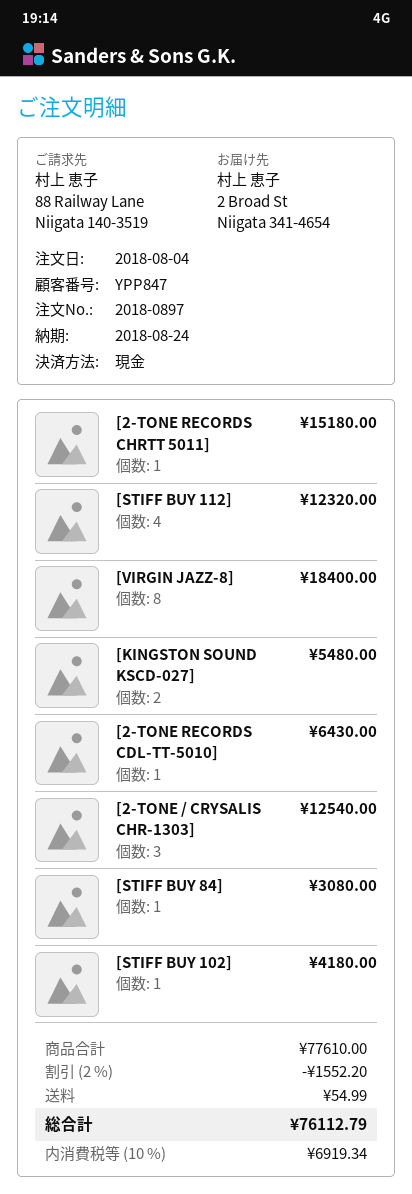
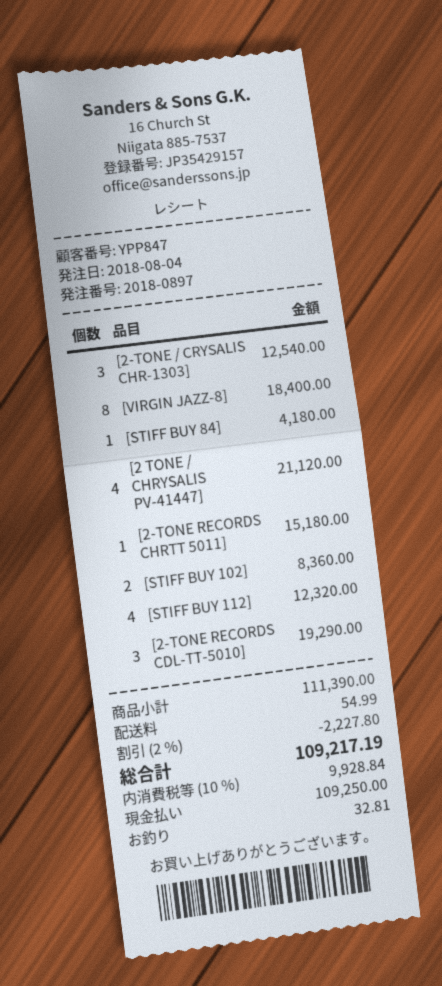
[KINGSTON SOUND KSCD-027]: 2 for 5480.00 -> none
[2-TONE RECORDS CDL-TT-5010]: 1 for 6430.00 -> 3 for 19290.00
[STIFF BUY 84]: 1 for 3080.00 -> 1 for 4180.00
[STIFF BUY 102]: 1 for 4180.00 -> 2 for 8360.00
[2 TONE / CHRYSALIS PV-41447]: none -> 4 for 21120.00
subtotal: 77610.00 -> 111390.00
discount: 2% = 1552.20 -> 2% = 2227.80
tax: 10% = 6919.34 -> 10% = 9928.84
total: 76112.79 -> 109217.19

